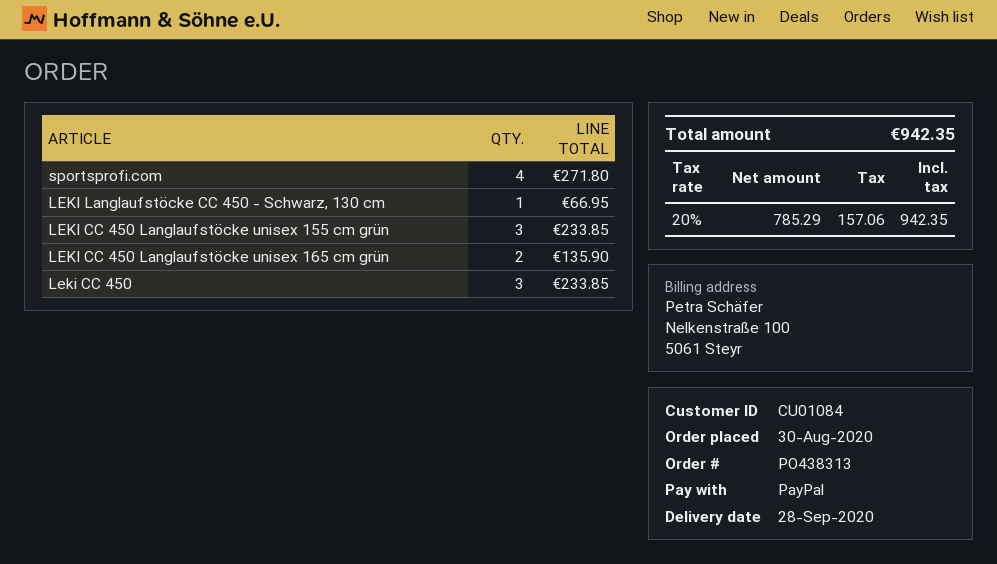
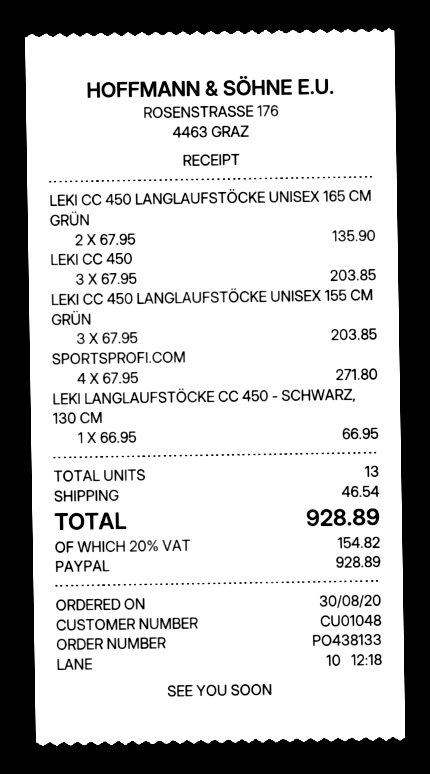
order number: PO438313 -> PO438133
customer number: CU01084 -> CU01048
LEKI CC 450 Langlaufstöcke unisex 155 cm grün: 3 for 233.85 -> 3 for 203.85
Leki CC 450: 3 for 233.85 -> 3 for 203.85
shipping: none -> 46.54
tax: 20% = 157.06 -> 20% = 154.82
total: 942.35 -> 928.89

